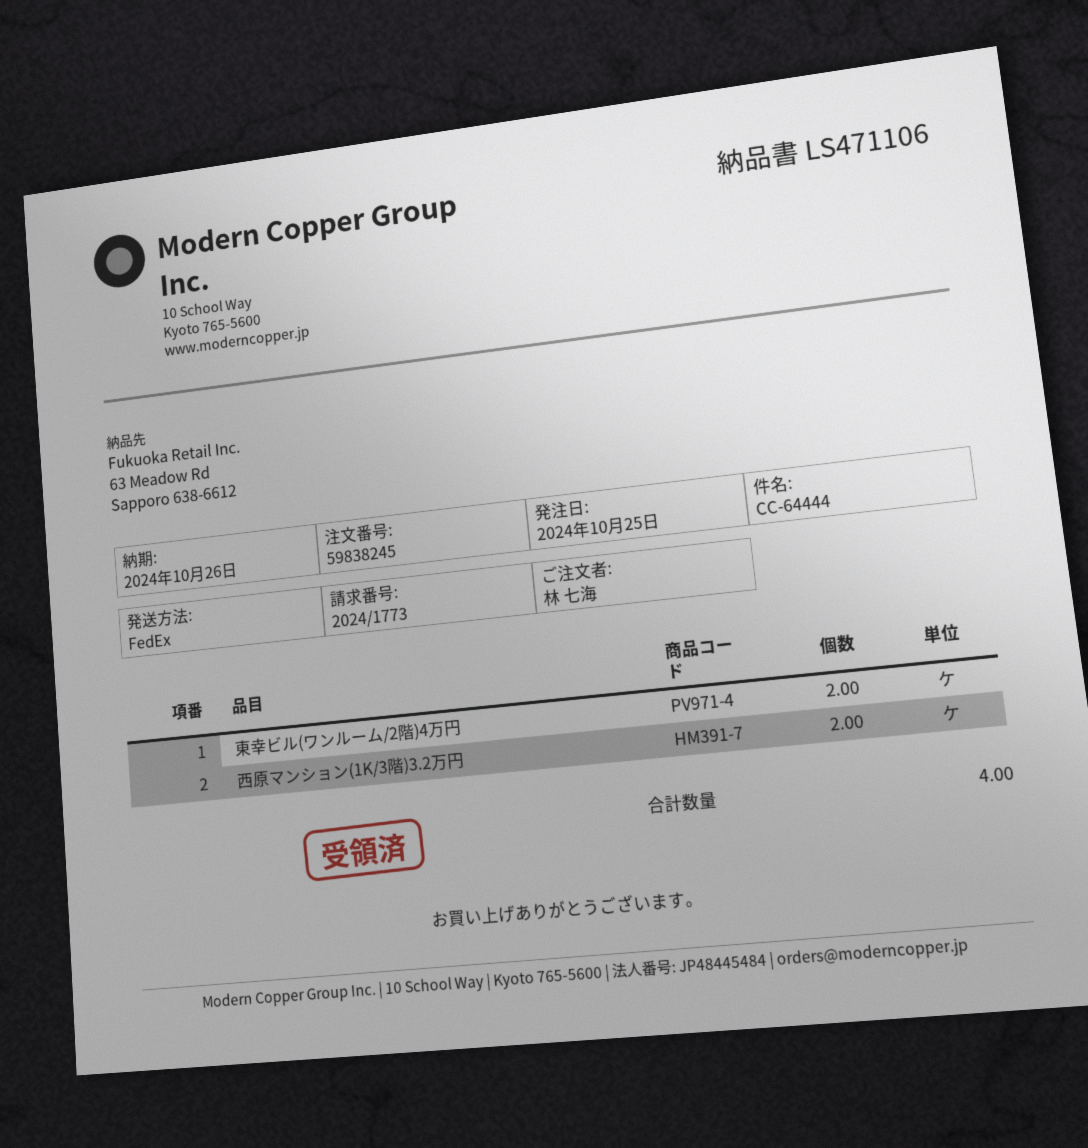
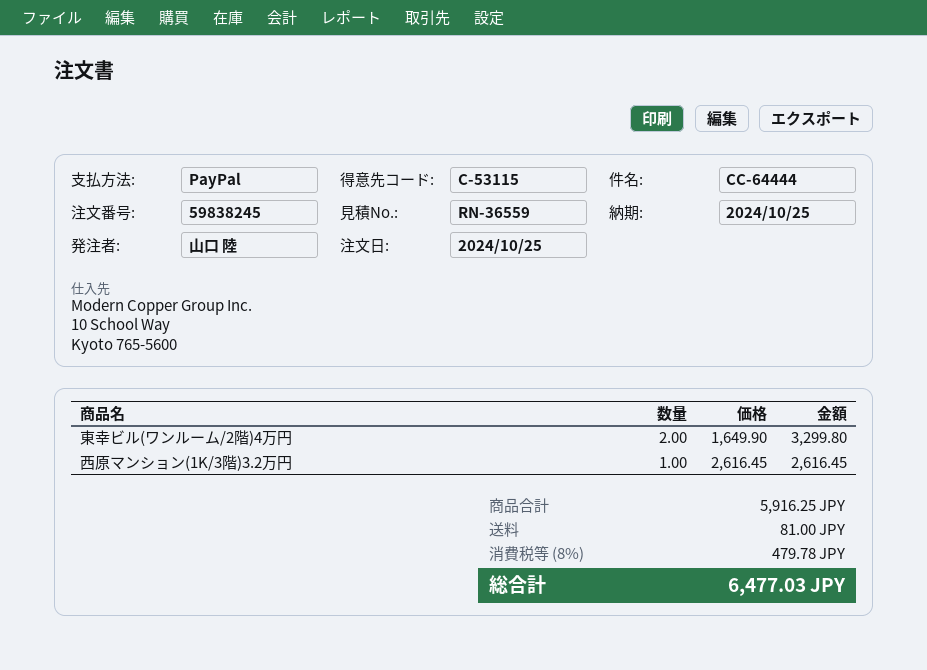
delivery date: 2024-10-26 -> 2024-10-25
ordered by: 林 七海 -> 山口 陸
西原マンション(1K/3階)3.2万円: 2 -> 1

